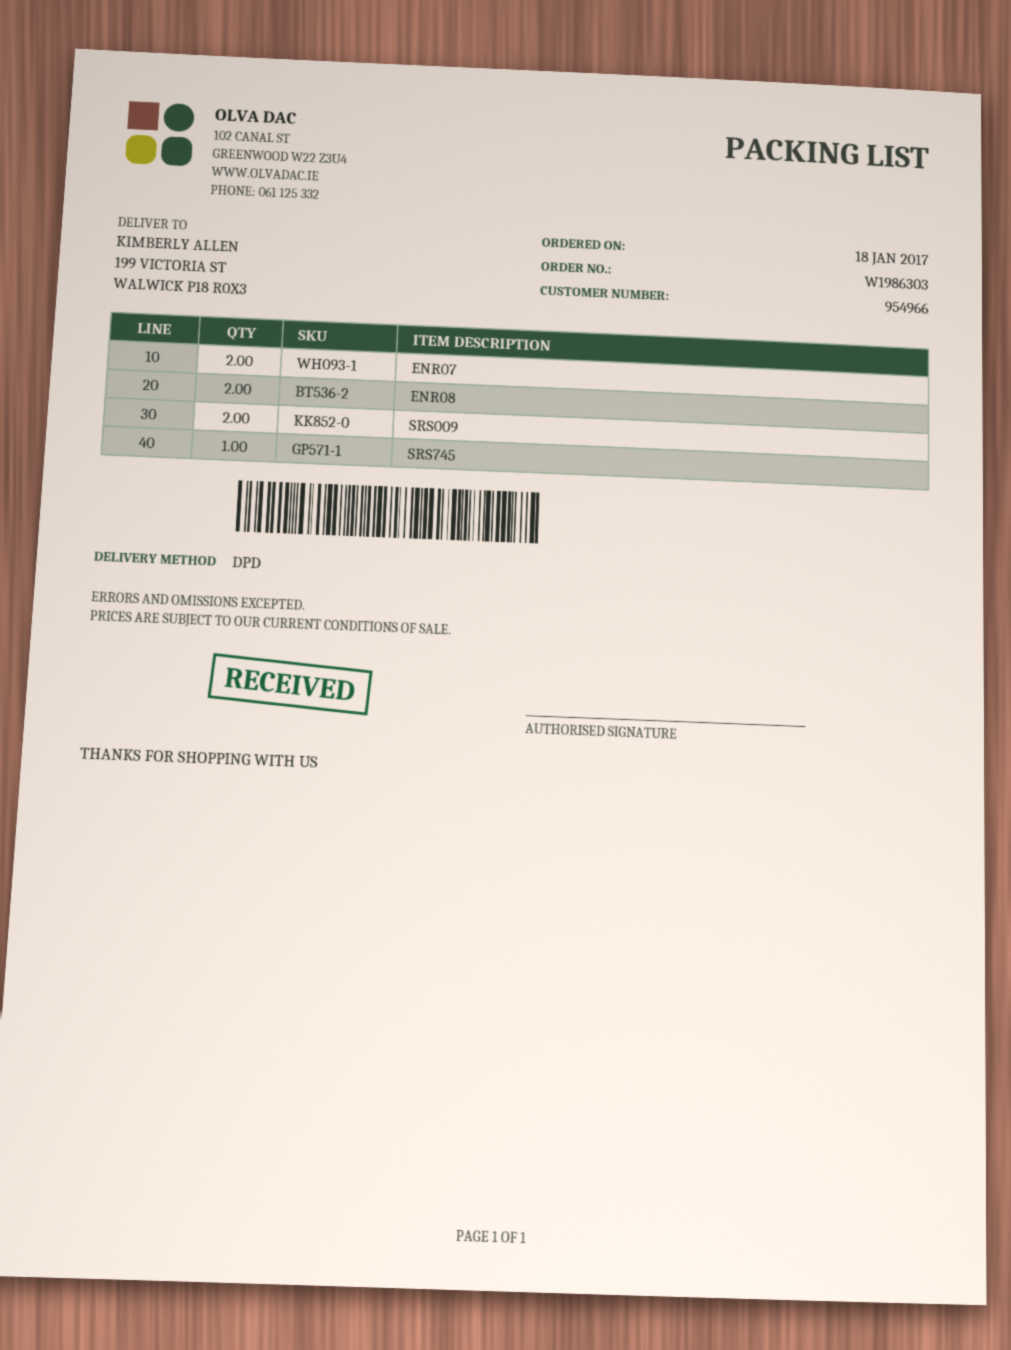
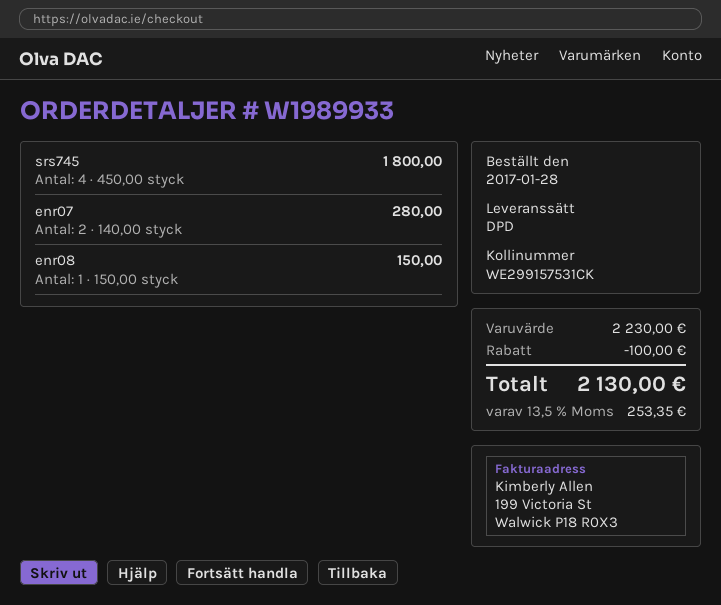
order number: W1986303 -> W1989933
order date: 2017-01-18 -> 2017-01-28
ENR08: 2 -> 1
SRS009: 2 -> none
SRS745: 1 -> 4

